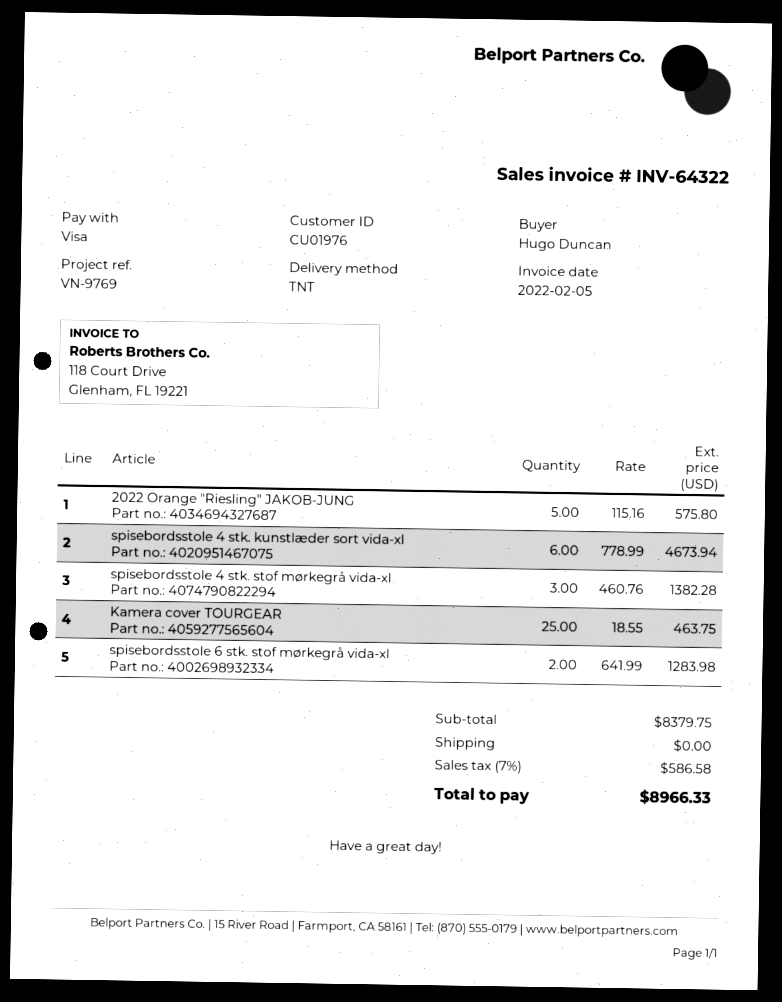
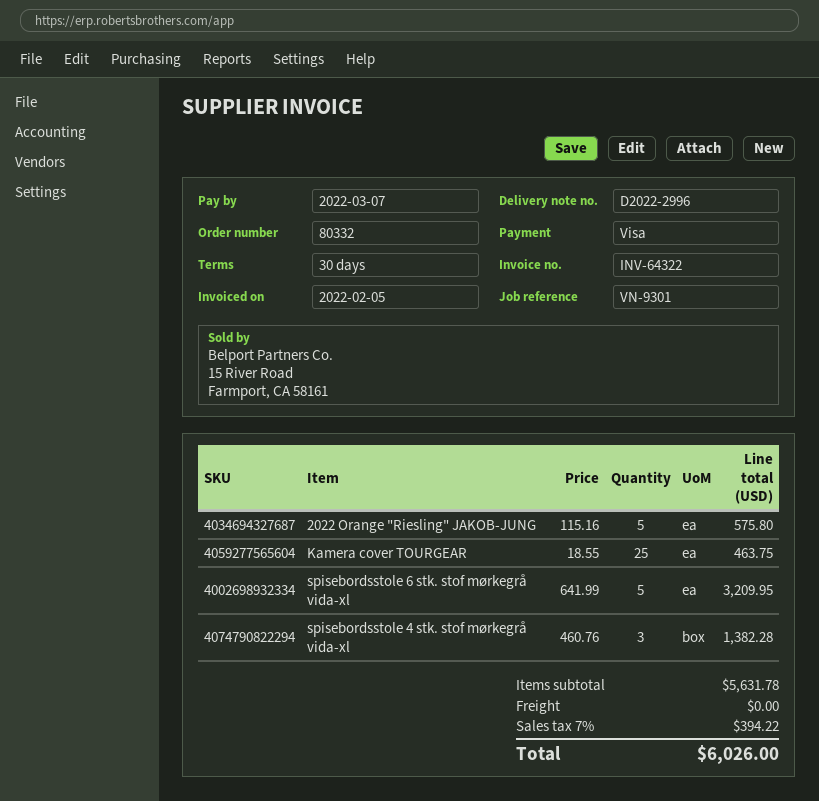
reference: VN-9769 -> VN-9301
spisebordsstole 4 stk. kunstlæder sort vida-xl: 6 x 778.99 = 4673.94 -> none
spisebordsstole 6 stk. stof mørkegrå vida-xl: 2 x 641.99 = 1283.98 -> 5 x 641.99 = 3209.95
subtotal: 8379.75 -> 5631.78
tax: 7% = 586.58 -> 7% = 394.22
total: 8966.33 -> 6026.00

